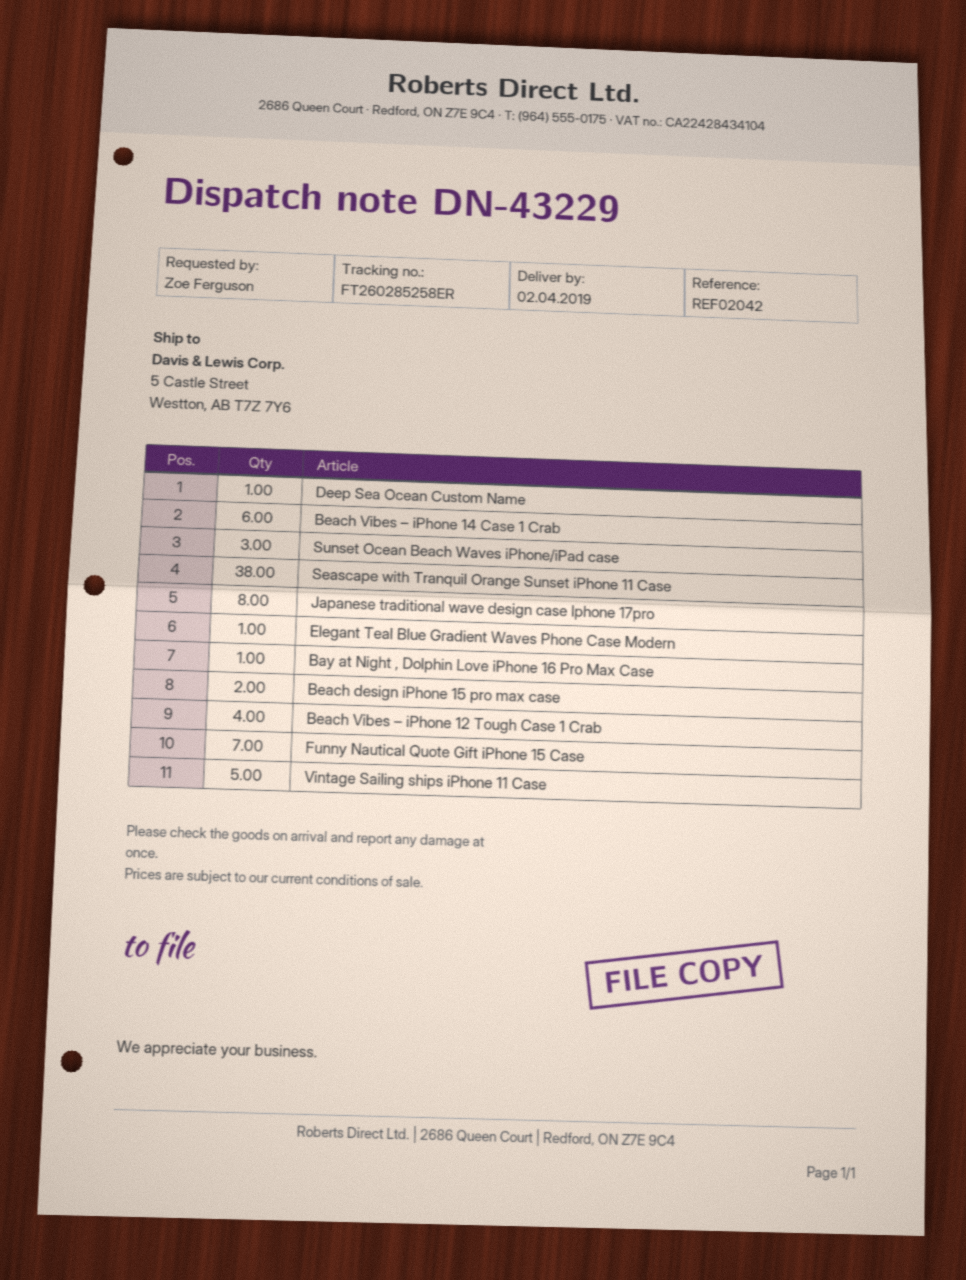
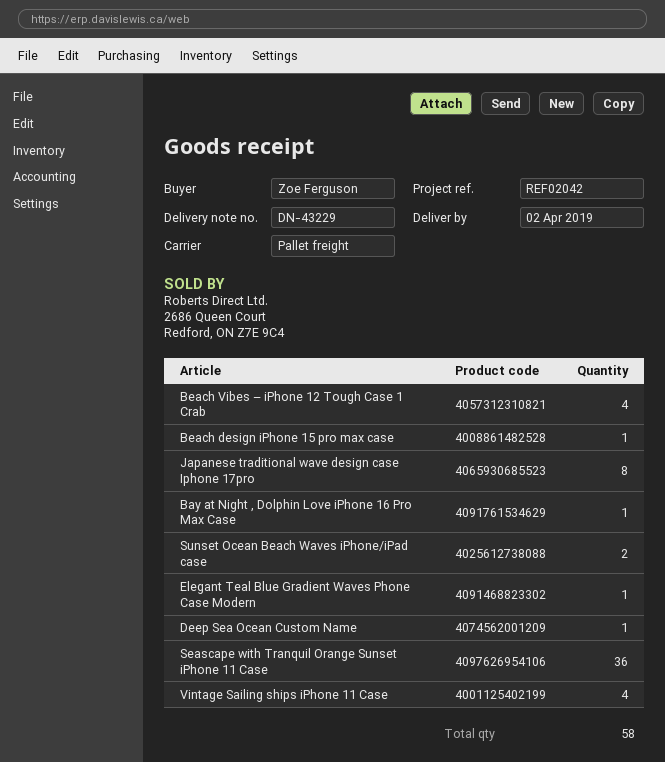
Beach Vibes – iPhone 14 Case 1 Crab: 6 -> none
Sunset Ocean Beach Waves iPhone/iPad case: 3 -> 2
Seascape with Tranquil Orange Sunset iPhone 11 Case: 38 -> 36
Beach design iPhone 15 pro max case: 2 -> 1
Funny Nautical Quote Gift iPhone 15 Case: 7 -> none
Vintage Sailing ships iPhone 11 Case: 5 -> 4

